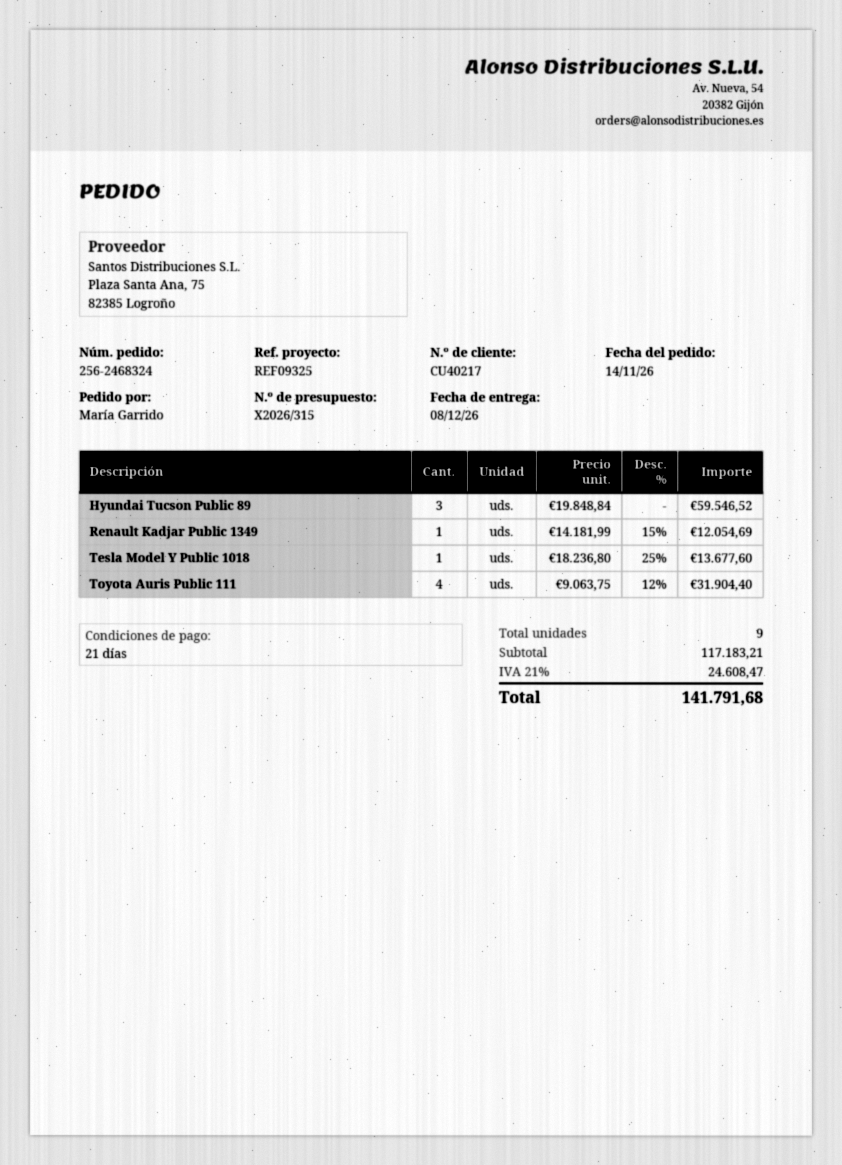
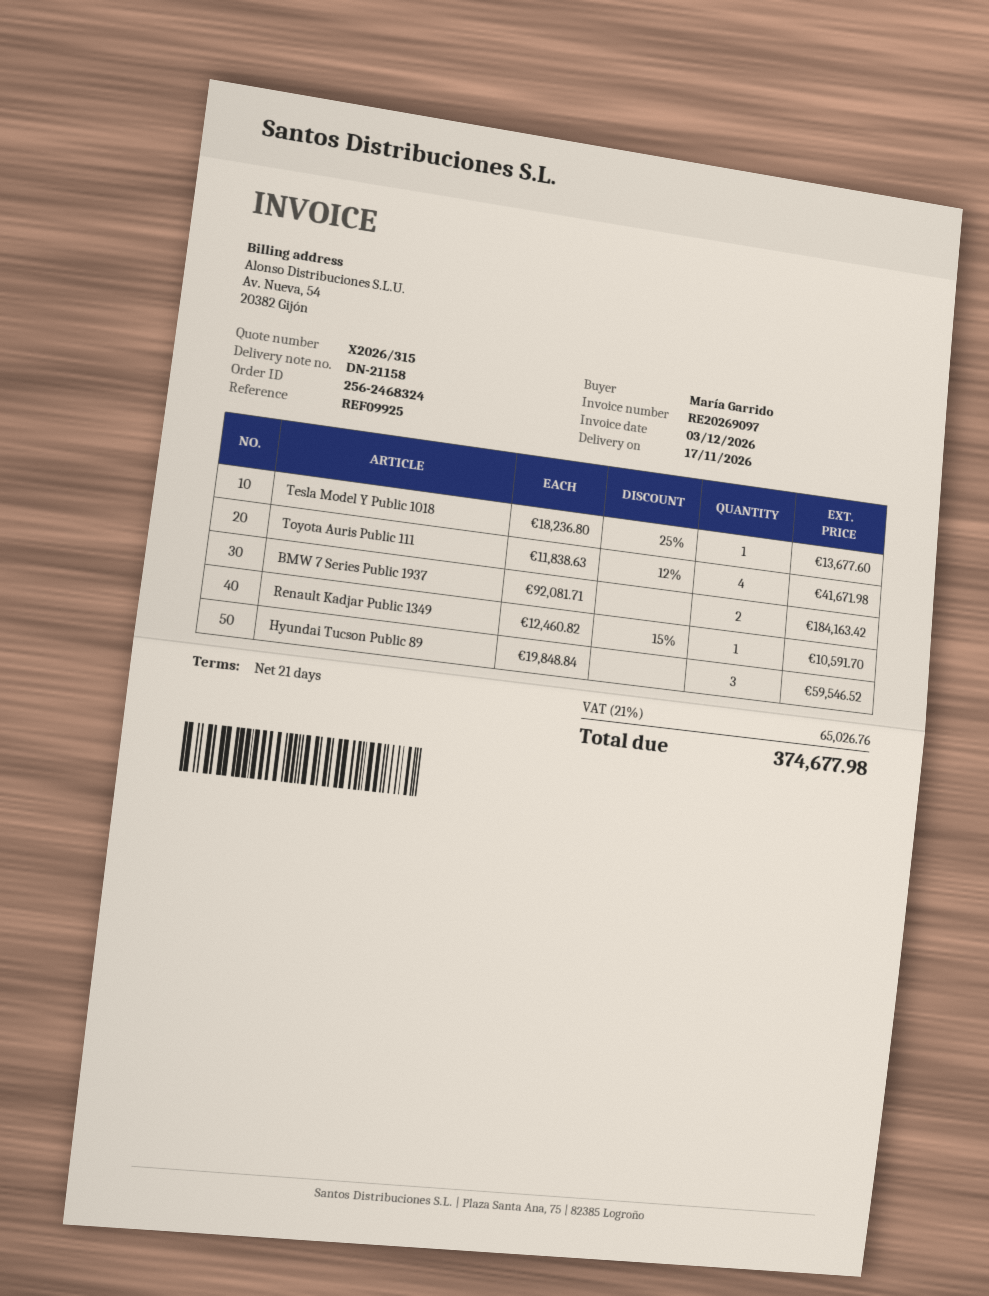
delivery date: 2026-12-08 -> 2026-11-17
reference: REF09325 -> REF09925
Renault Kadjar Public 1349: 1 x 14181.99 - 15% = 12054.69 -> 1 x 12460.82 - 15% = 10591.70
Toyota Auris Public 111: 4 x 9063.75 - 12% = 31904.40 -> 4 x 11838.63 - 12% = 41671.98
BMW 7 Series Public 1937: none -> 2 x 92081.71 = 184163.42
tax: 21% = 24608.47 -> 21% = 65026.76
total: 141791.68 -> 374677.98

